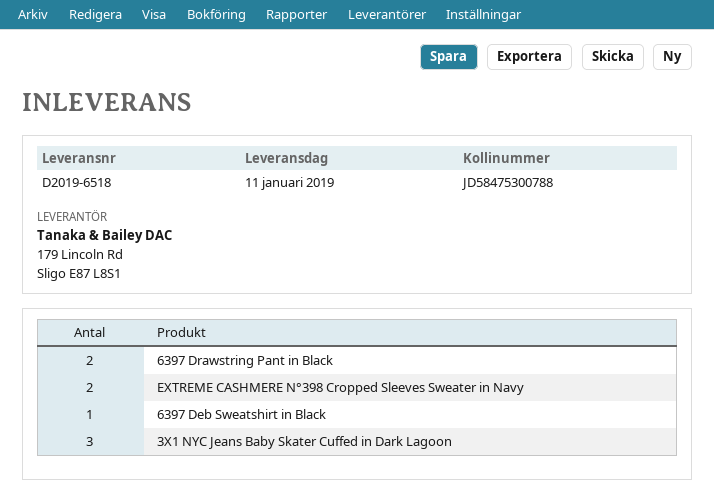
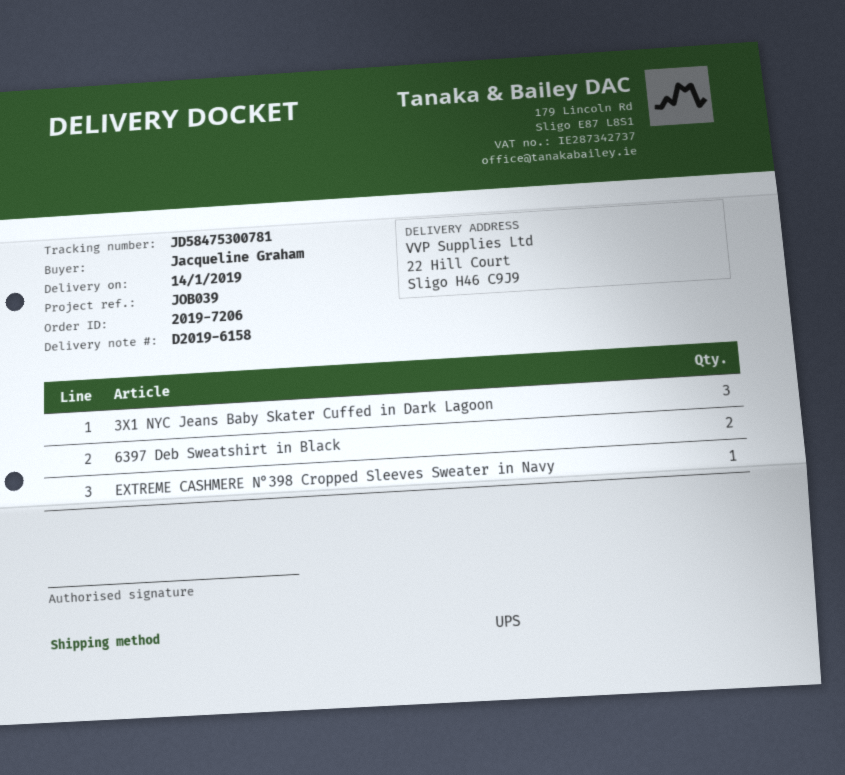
delivery note number: D2019-6518 -> D2019-6158
delivery date: 2019-01-11 -> 2019-01-14
tracking number: JD58475300788 -> JD58475300781
6397 Drawstring Pant in Black: 2 -> none
EXTREME CASHMERE N°398 Cropped Sleeves Sweater in Navy: 2 -> 1
6397 Deb Sweatshirt in Black: 1 -> 2

